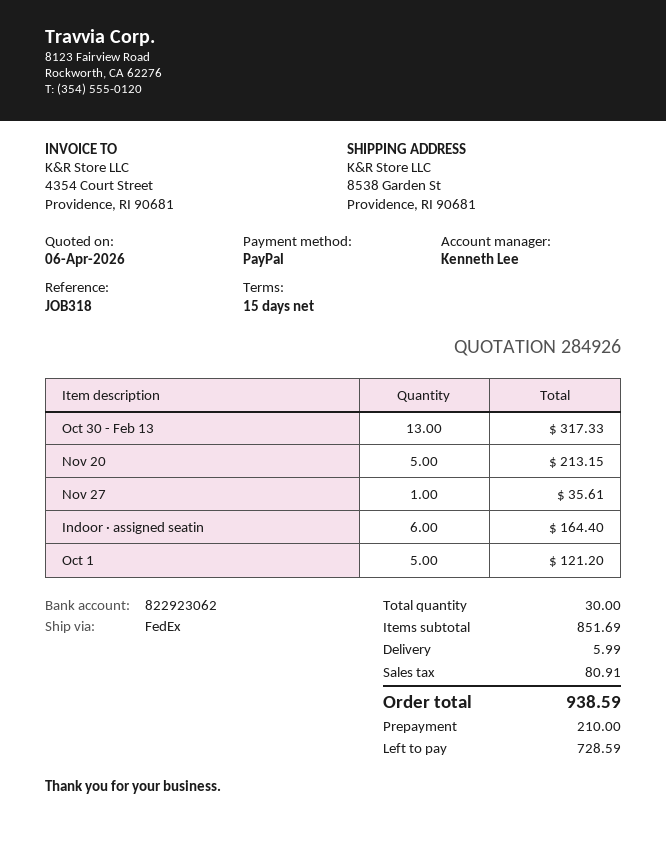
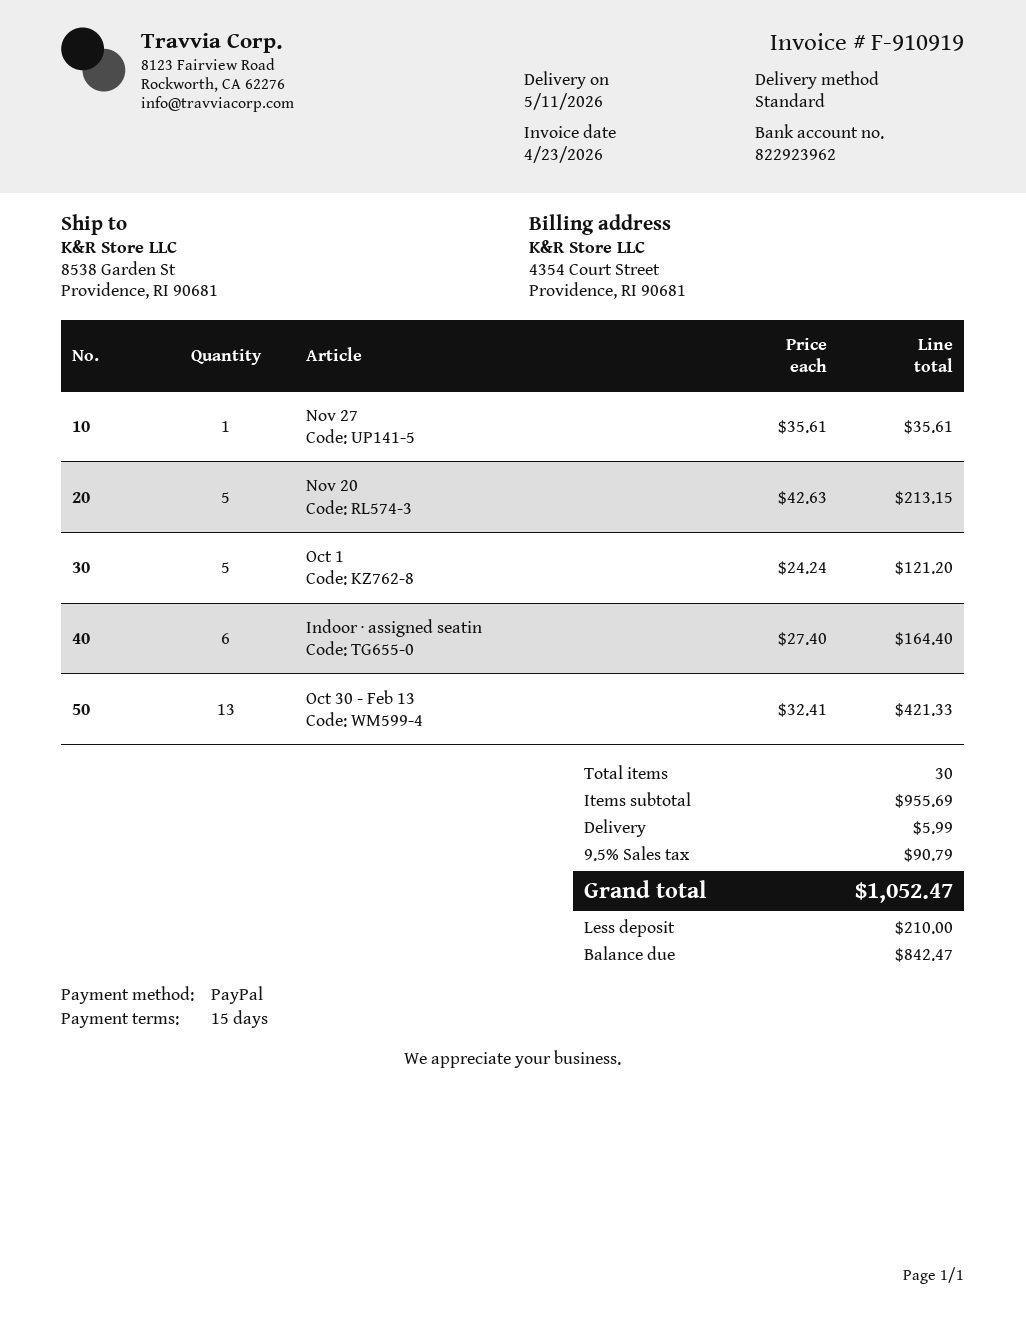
bank account: 822923062 -> 822923962
shipping method: FedEx -> standard
Oct 30 - Feb 13: 13 for 317.33 -> 13 for 421.33
subtotal: 851.69 -> 955.69
tax: 80.91 -> 90.79
total: 938.59 -> 1052.47
balance: 728.59 -> 842.47

